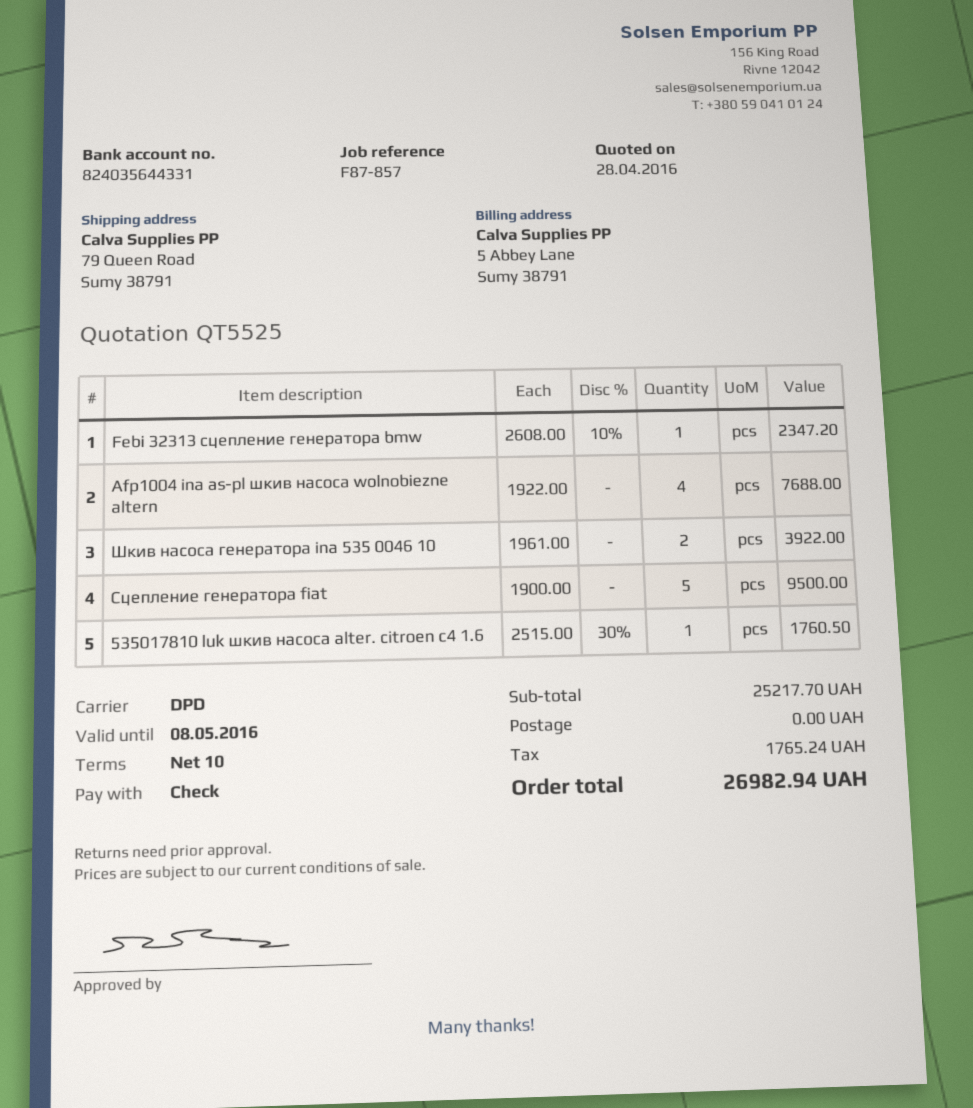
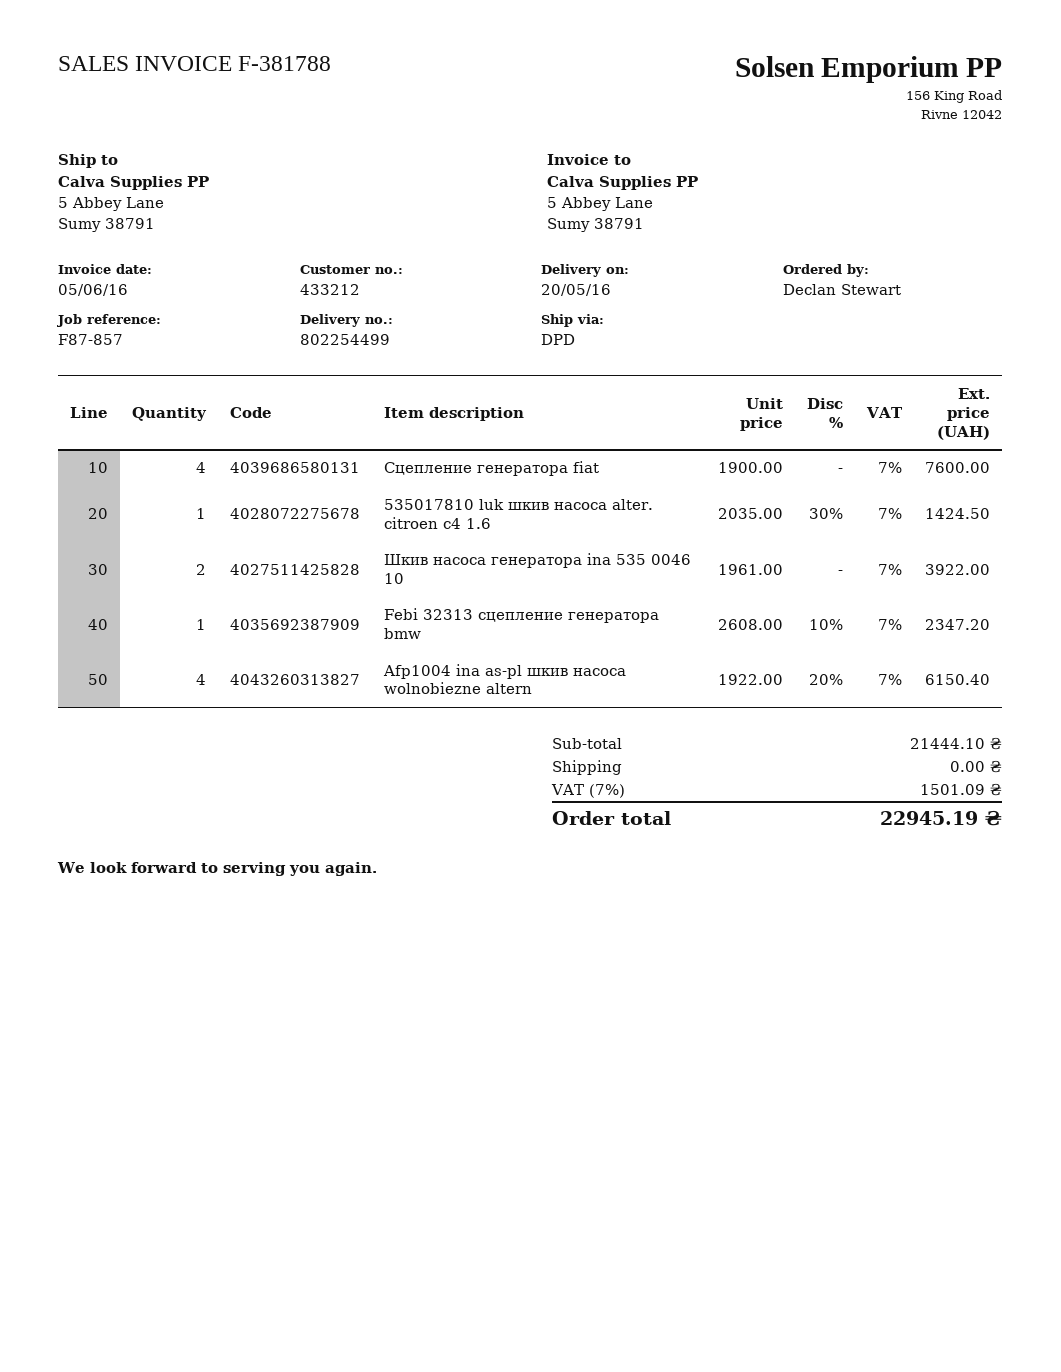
ship to: 79 Queen Road, Sumy 38791 -> 5 Abbey Lane, Sumy 38791
Afp1004 ina as-pl шкив насоса wolnobiezne altern: 4 x 1922.00 = 7688.00 -> 4 x 1922.00 - 20% = 6150.40
Сцепление генератора fiat: 5 x 1900.00 = 9500.00 -> 4 x 1900.00 = 7600.00
535017810 luk шкив насоса alter. citroen c4 1.6: 1 x 2515.00 - 30% = 1760.50 -> 1 x 2035.00 - 30% = 1424.50
subtotal: 25217.70 -> 21444.10
tax: 1765.24 -> 1501.09
total: 26982.94 -> 22945.19

